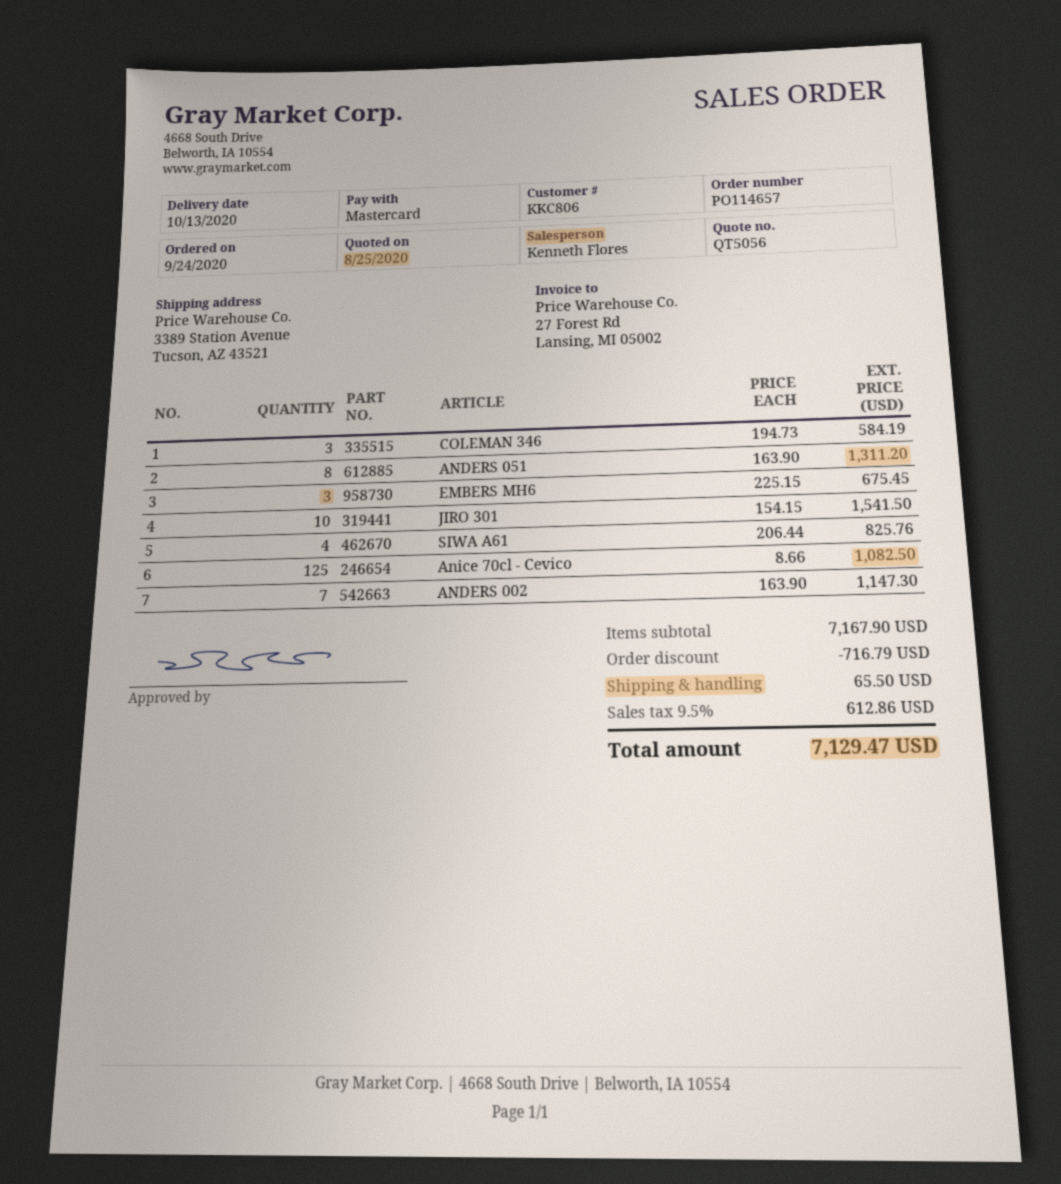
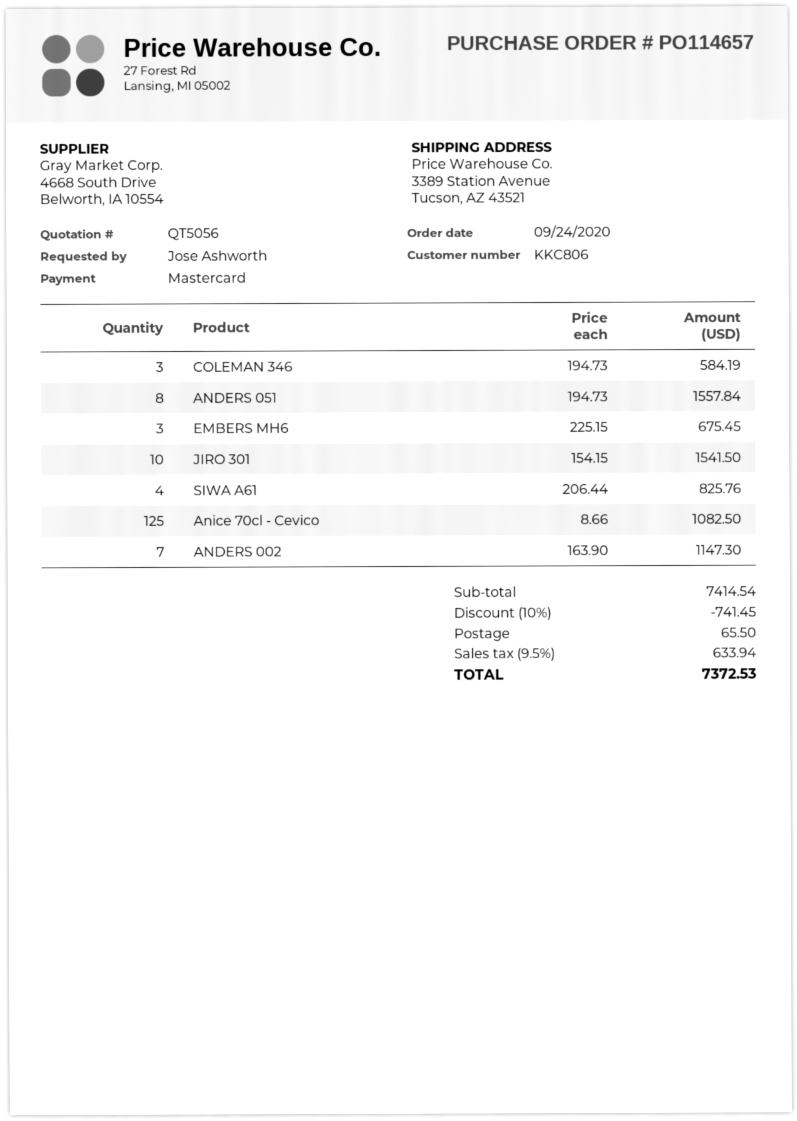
ANDERS 051: 8 x 163.90 = 1311.20 -> 8 x 194.73 = 1557.84
subtotal: 7167.90 -> 7414.54
discount: 716.79 -> 741.45
tax: 9.5% = 612.86 -> 9.5% = 633.94
total: 7129.47 -> 7372.53

